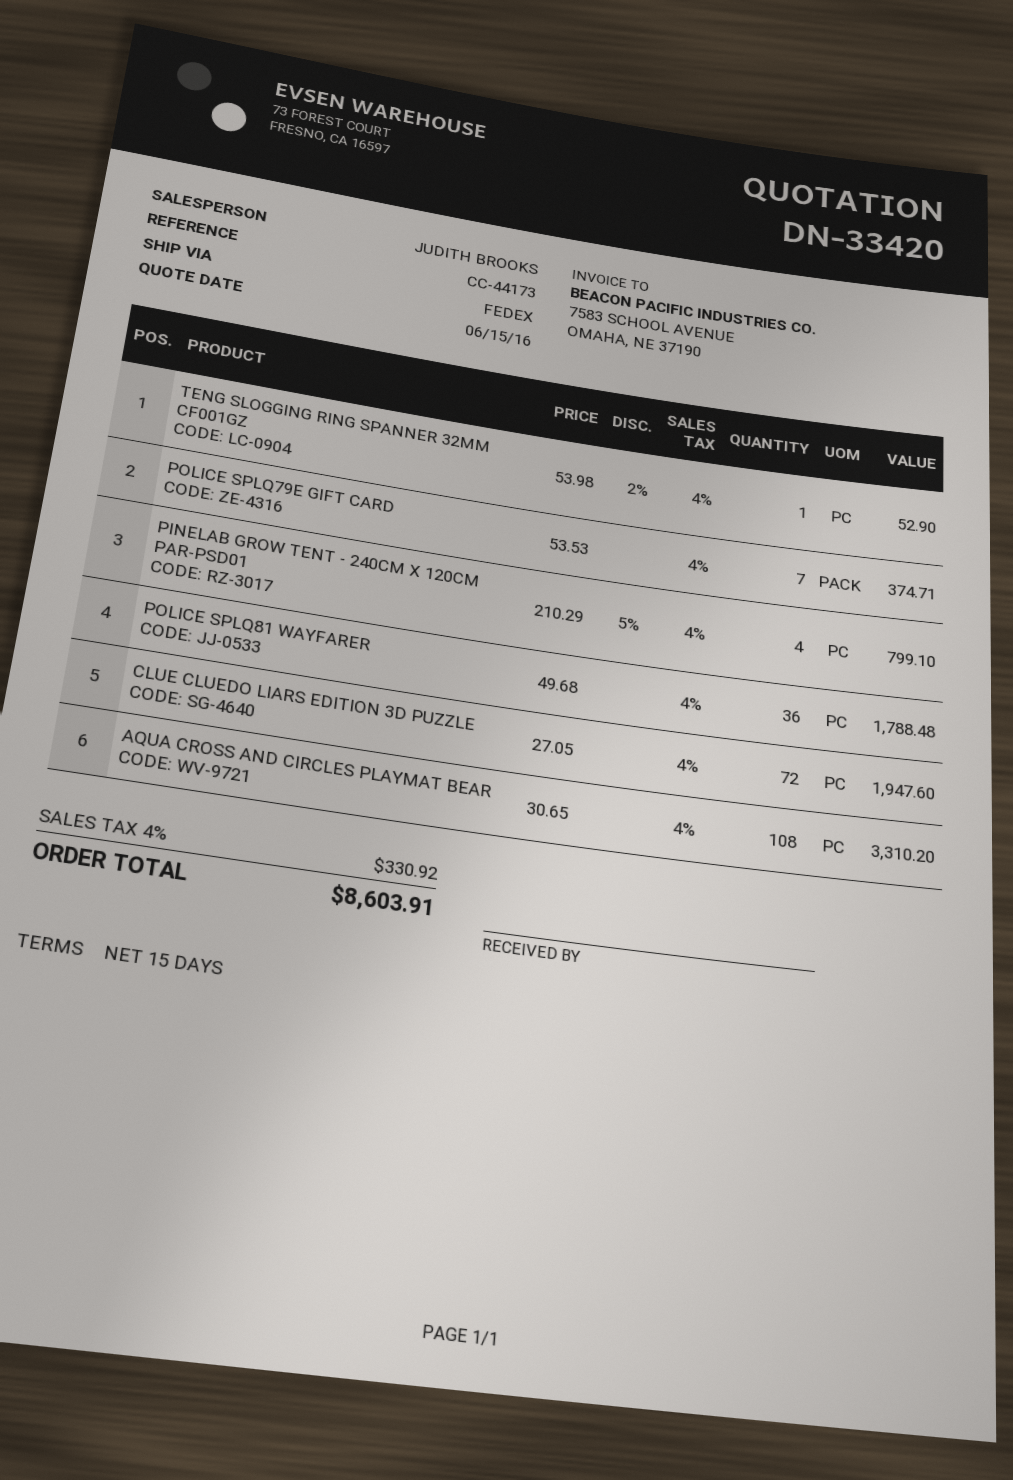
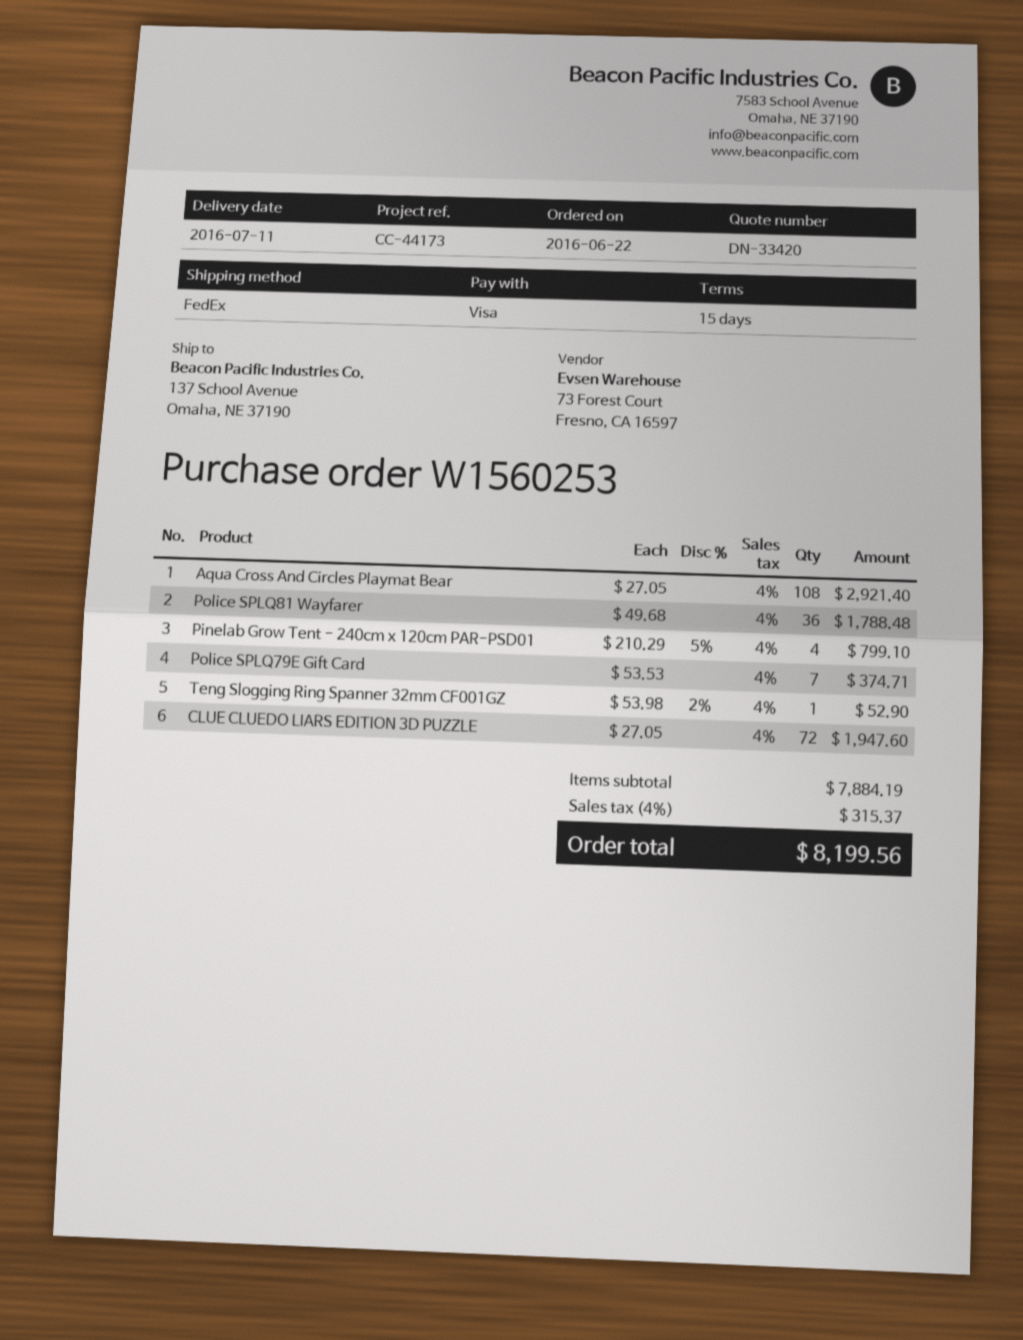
AQUA CROSS AND CIRCLES PLAYMAT BEAR: 108 x 30.65 = 3310.20 -> 108 x 27.05 = 2921.40
tax: 4% = 330.92 -> 4% = 315.37
total: 8603.91 -> 8199.56

